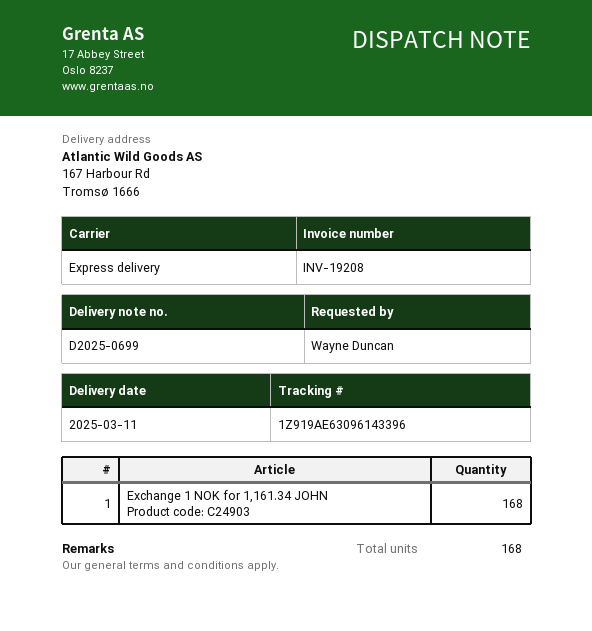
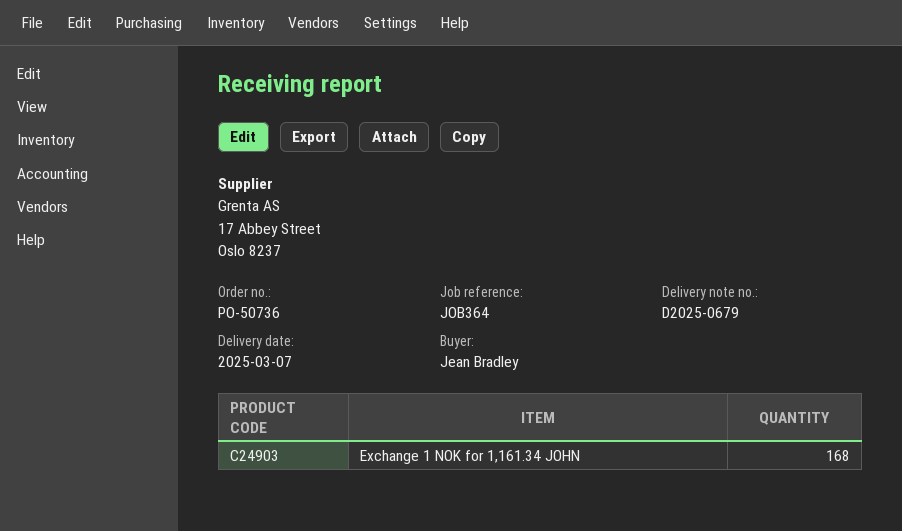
delivery note number: D2025-0699 -> D2025-0679
delivery date: 2025-03-11 -> 2025-03-07
ordered by: Wayne Duncan -> Jean Bradley

